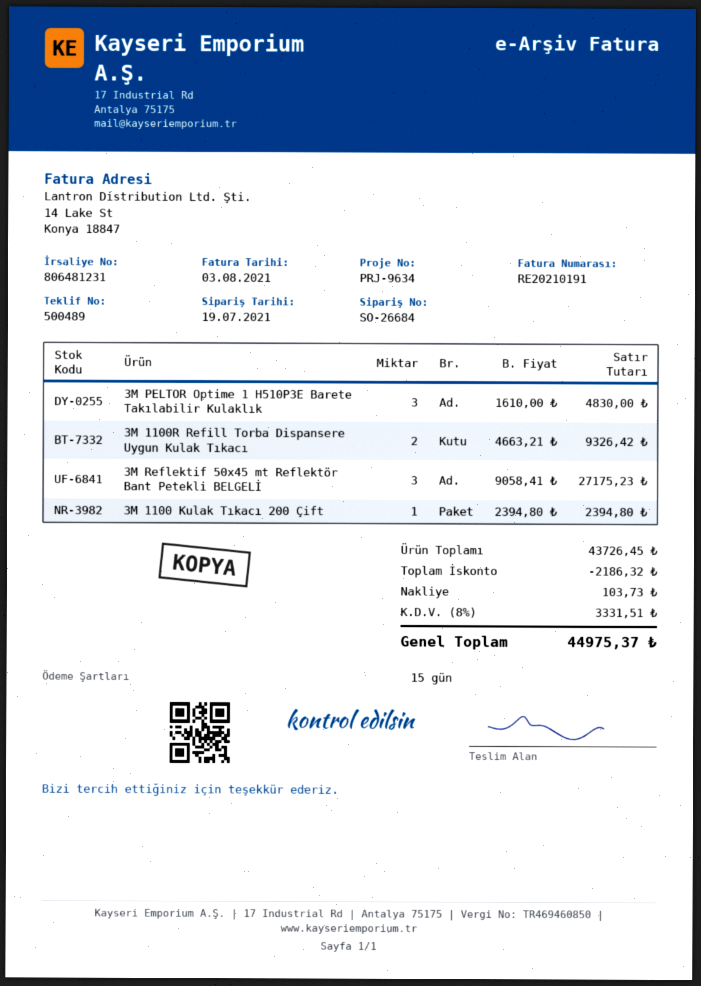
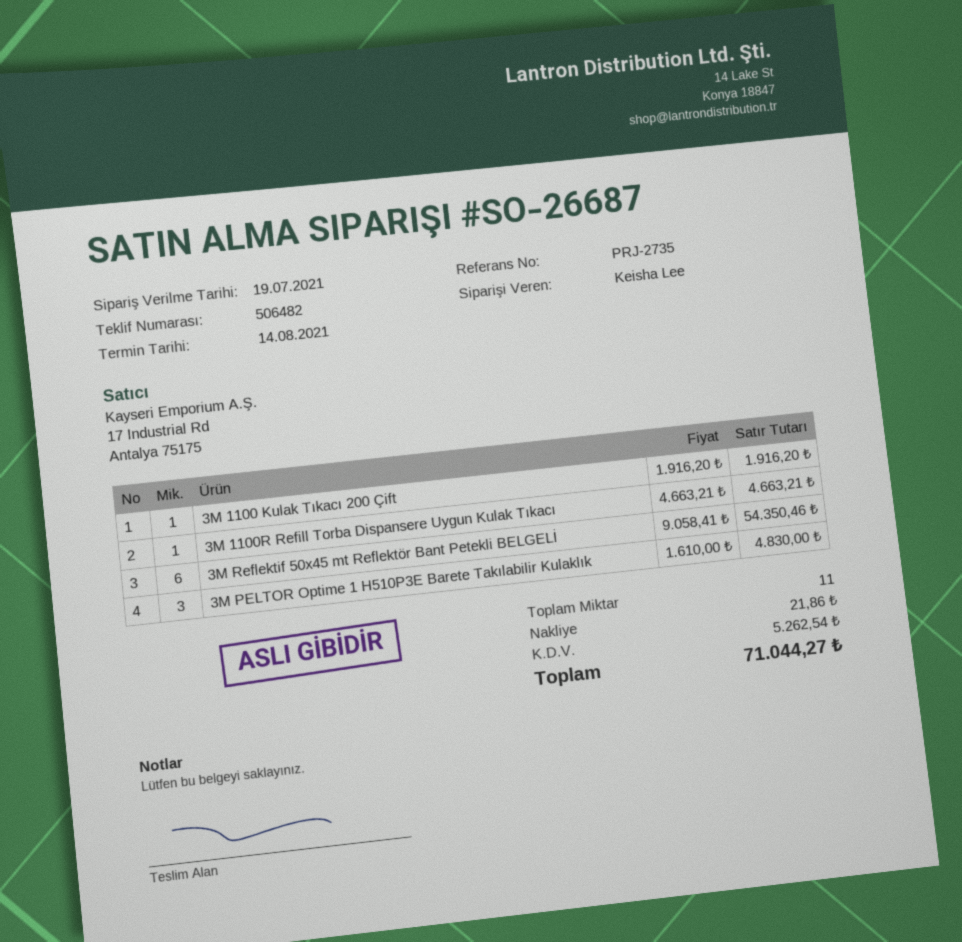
quote number: 500489 -> 506482
order number: SO-26684 -> SO-26687
reference: PRJ-9634 -> PRJ-2735
3M 1100R Refill Torba Dispansere Uygun Kulak Tıkacı: 2 x 4663.21 = 9326.42 -> 1 x 4663.21 = 4663.21
3M Reflektif 50x45 mt Reflektör Bant Petekli BELGELİ: 3 x 9058.41 = 27175.23 -> 6 x 9058.41 = 54350.46
3M 1100 Kulak Tıkacı 200 Çift: 1 x 2394.80 = 2394.80 -> 1 x 1916.20 = 1916.20
discount: 2186.32 -> none
shipping: 103.73 -> 21.86
tax: 3331.51 -> 5262.54
total: 44975.37 -> 71044.27

